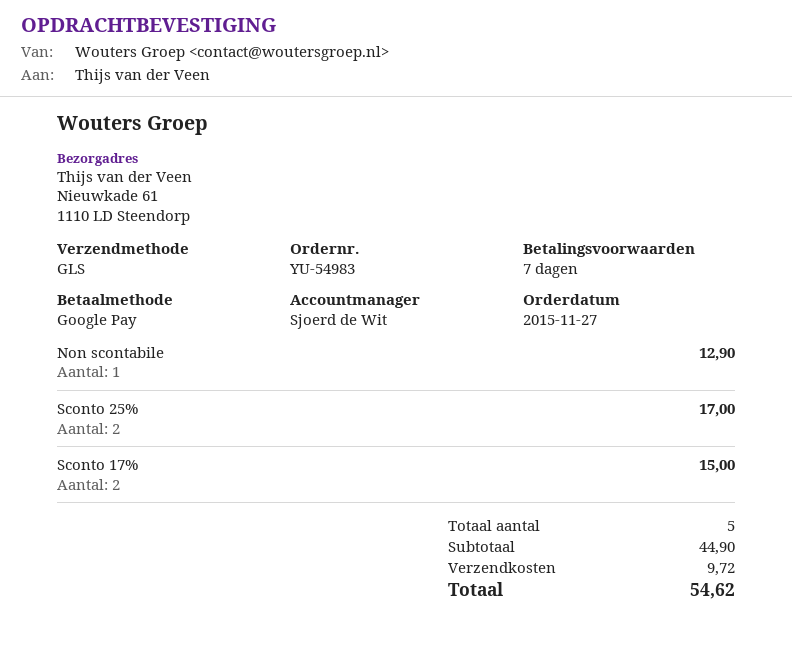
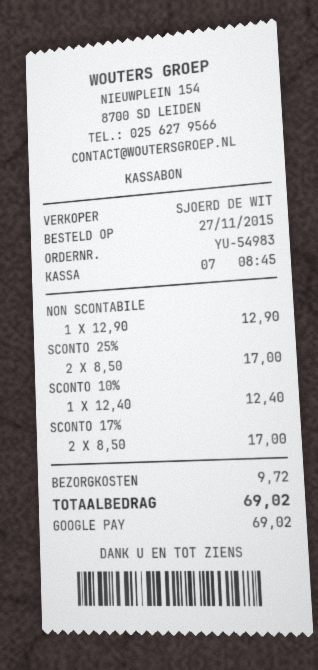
Sconto 17%: 2 for 15.00 -> 2 for 17.00
SCONTO 10%: none -> 1 for 12.40
total: 54.62 -> 69.02

